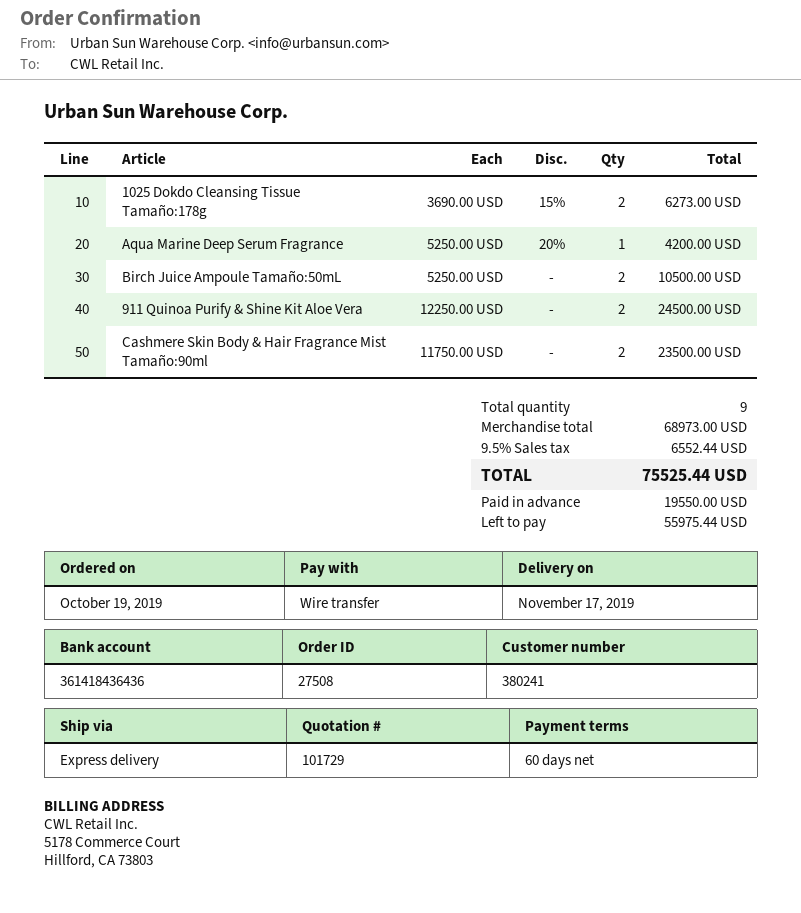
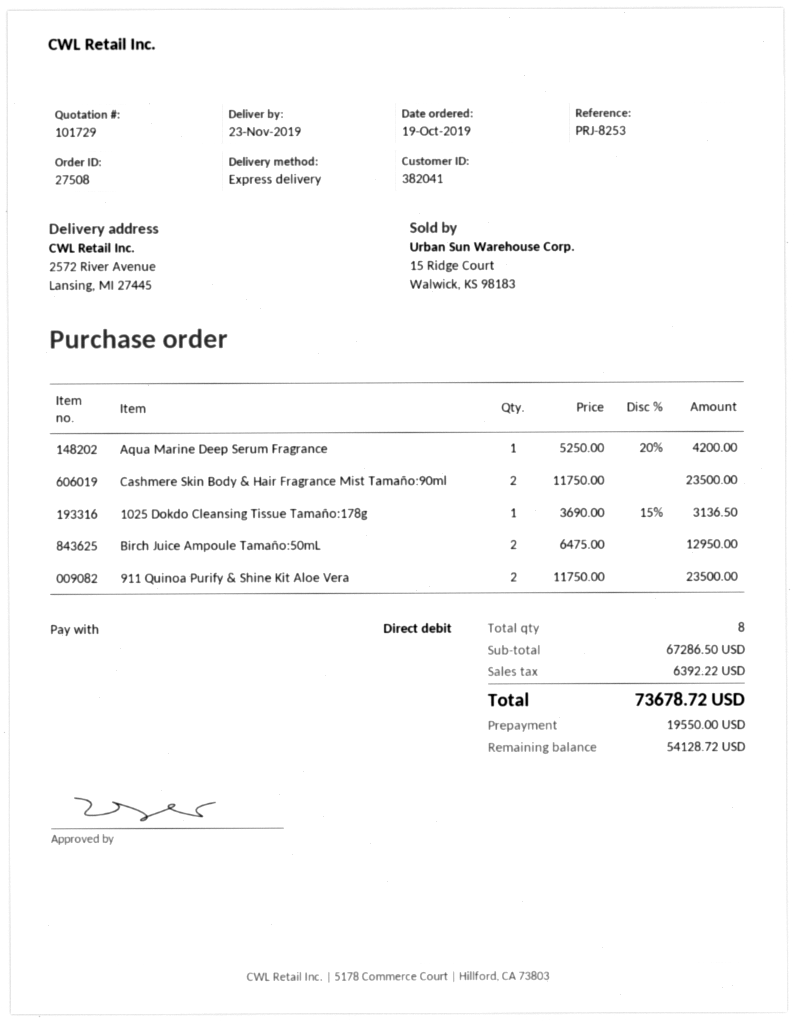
delivery date: 2019-11-17 -> 2019-11-23
customer number: 380241 -> 382041
payment method: bank transfer -> direct debit
1025 Dokdo Cleansing Tissue Tamaño:178g: 2 x 3690.00 - 15% = 6273.00 -> 1 x 3690.00 - 15% = 3136.50
Birch Juice Ampoule Tamaño:50mL: 2 x 5250.00 = 10500.00 -> 2 x 6475.00 = 12950.00
911 Quinoa Purify & Shine Kit Aloe Vera: 2 x 12250.00 = 24500.00 -> 2 x 11750.00 = 23500.00
total quantity: 9 -> 8
subtotal: 68973.00 -> 67286.50
tax: 6552.44 -> 6392.22
total: 75525.44 -> 73678.72
balance: 55975.44 -> 54128.72

